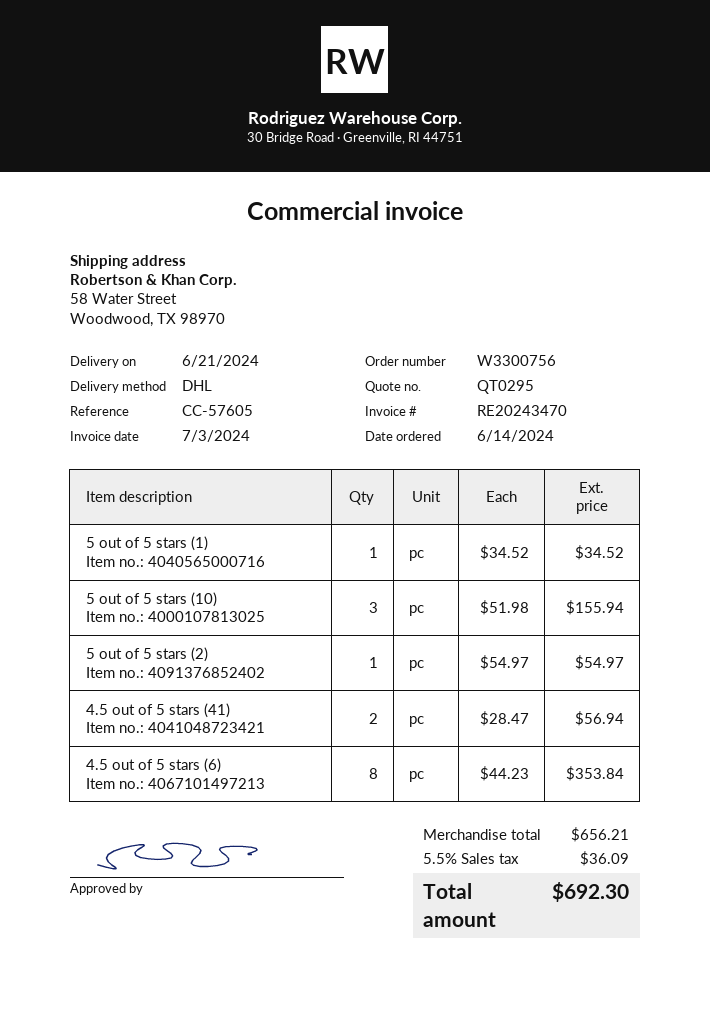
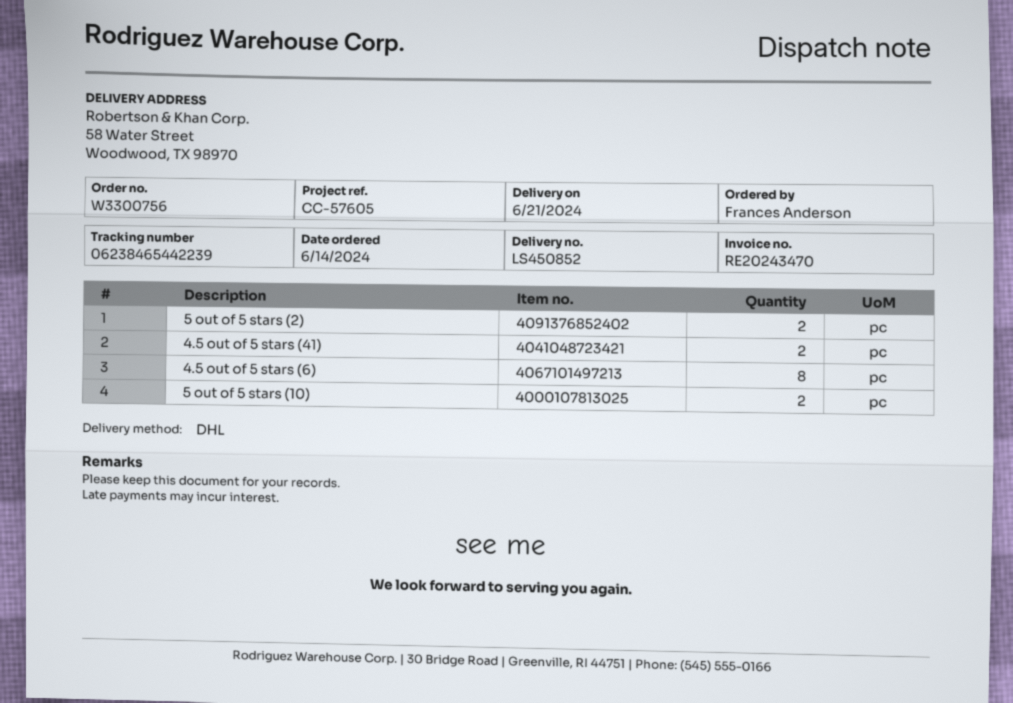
5 out of 5 stars (1): 1 -> none
5 out of 5 stars (10): 3 -> 2
5 out of 5 stars (2): 1 -> 2

